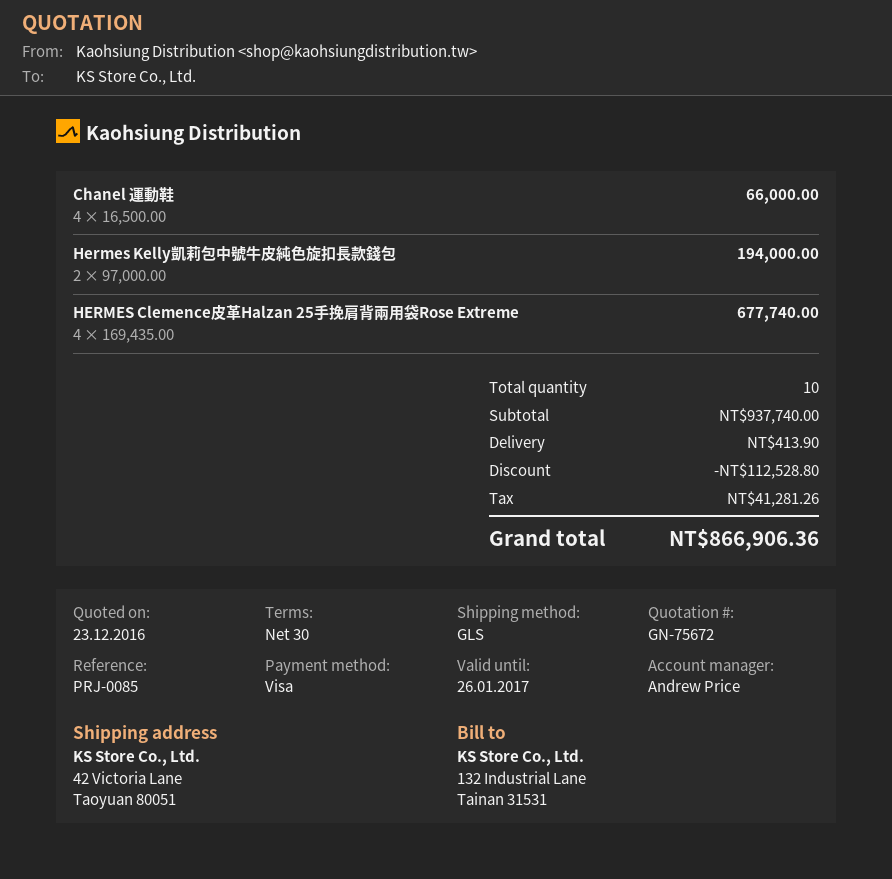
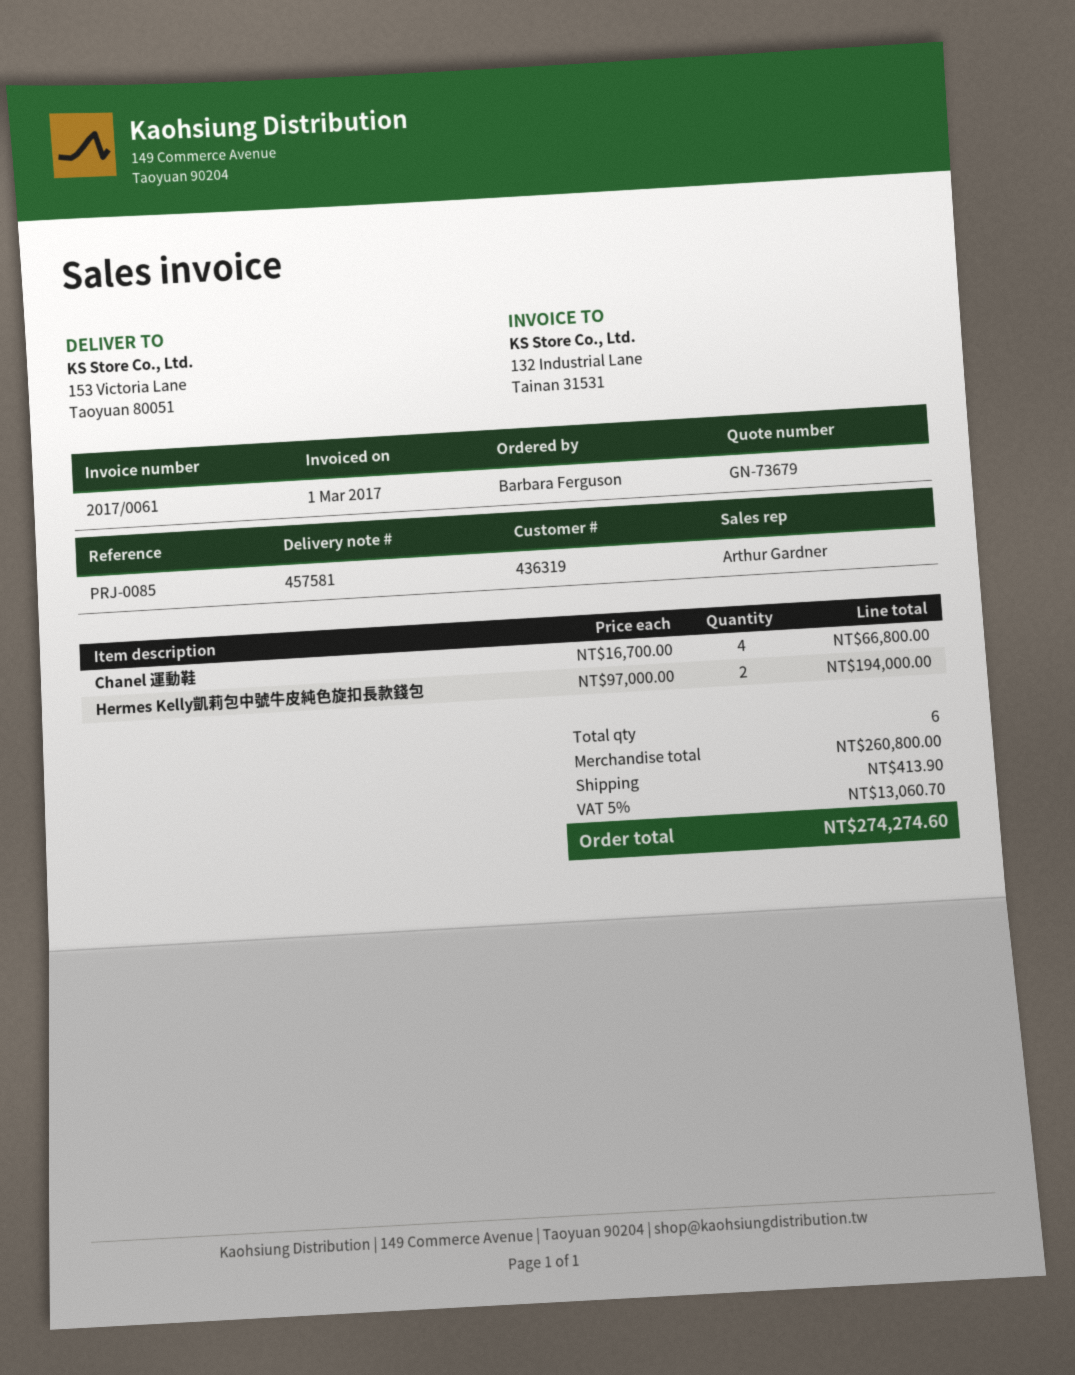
quote number: GN-75672 -> GN-73679
sales rep: Andrew Price -> Arthur Gardner
ship to: 42 Victoria Lane, Taoyuan 80051 -> 153 Victoria Lane, Taoyuan 80051
Chanel 運動鞋: 4 x 16500.00 = 66000.00 -> 4 x 16700.00 = 66800.00
HERMES Clemence皮革Halzan 25手挽肩背兩用袋Rose Extreme: 4 x 169435.00 = 677740.00 -> none
total quantity: 10 -> 6
subtotal: 937740.00 -> 260800.00
discount: 112528.80 -> none
tax: 41281.26 -> 13060.70
total: 866906.36 -> 274274.60

